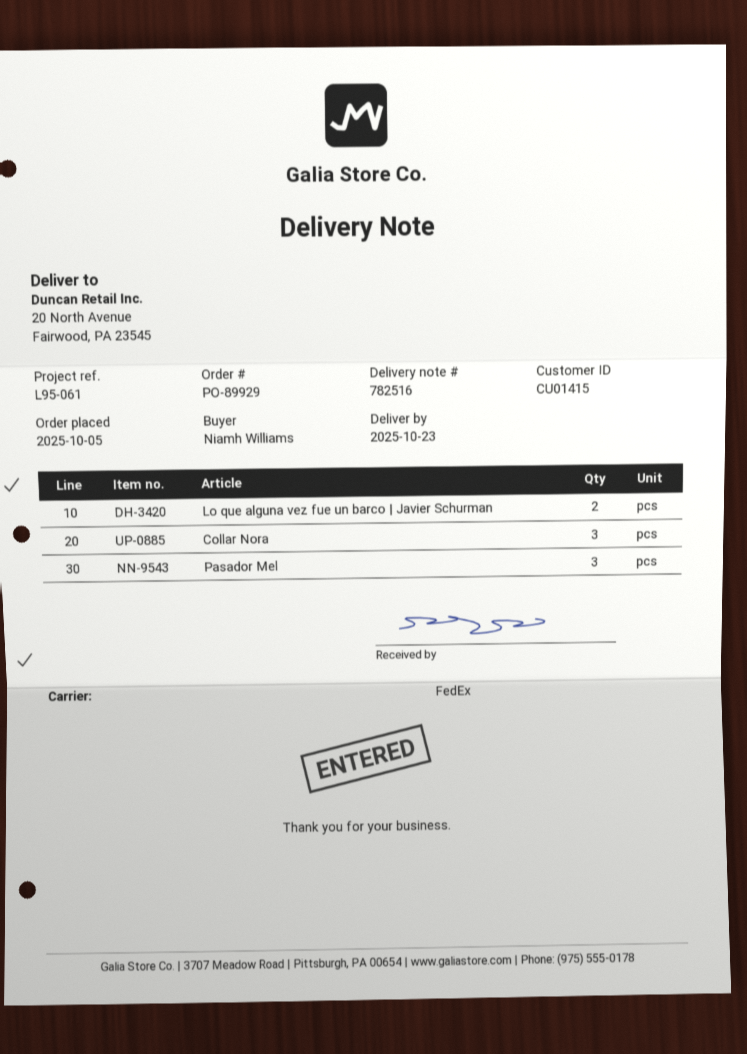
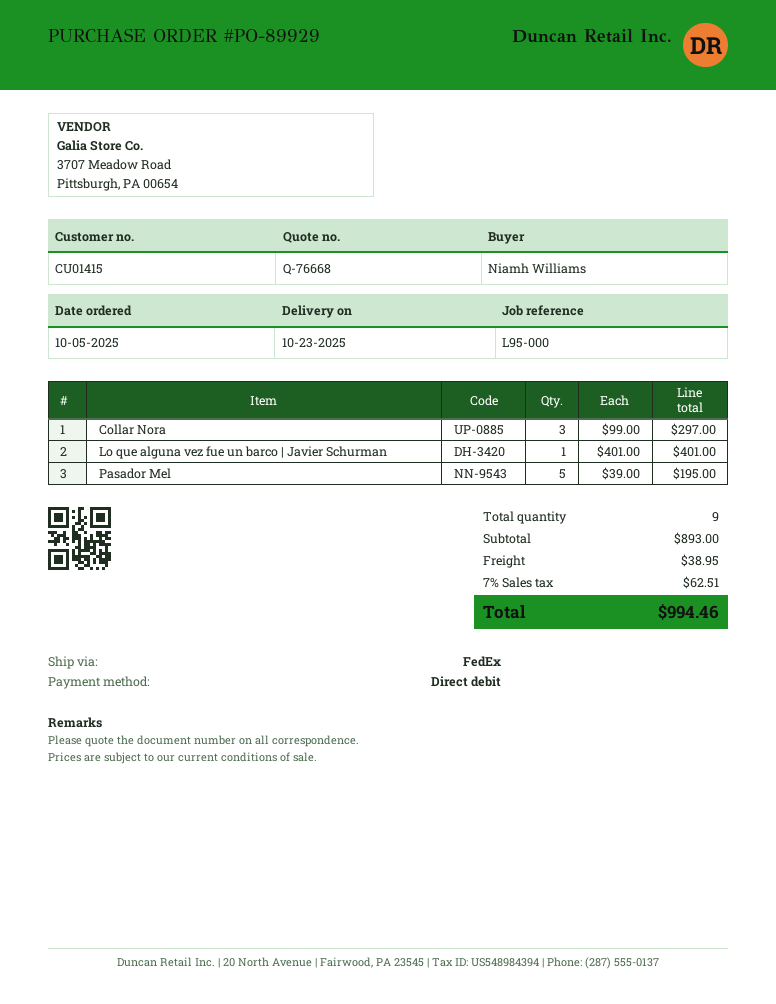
reference: L95-061 -> L95-000
Lo que alguna vez fue un barco | Javier Schurman: 2 -> 1
Pasador Mel: 3 -> 5

